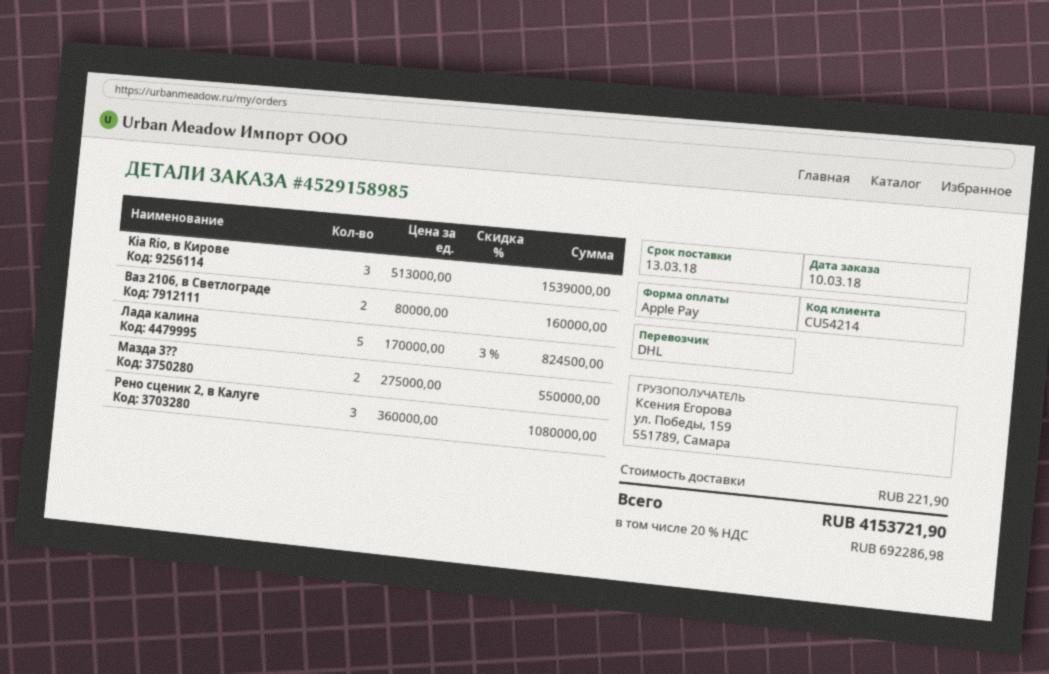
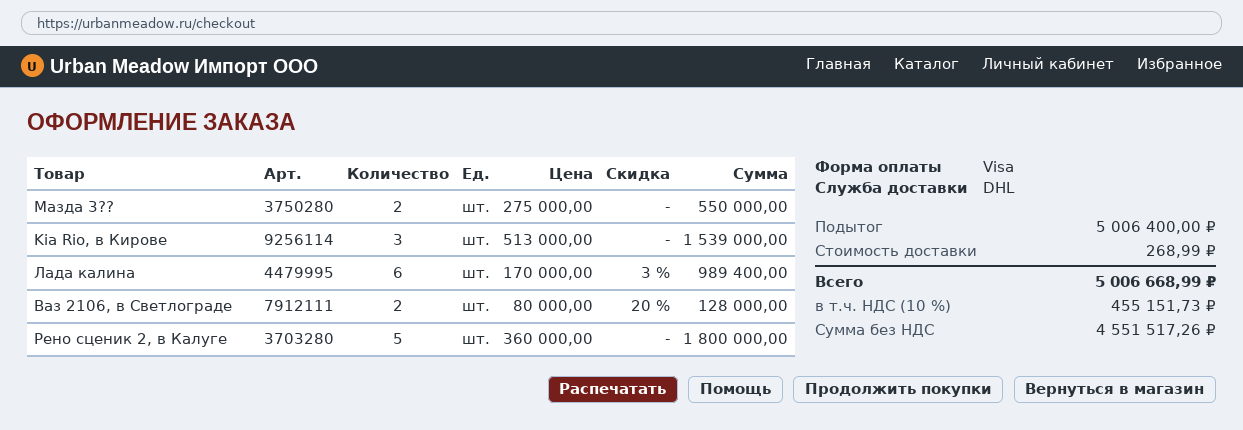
payment method: Apple Pay -> Visa
Ваз 2106, в Светлограде: 2 x 80000.00 = 160000.00 -> 2 x 80000.00 - 20% = 128000.00
Лада калина: 5 x 170000.00 - 3% = 824500.00 -> 6 x 170000.00 - 3% = 989400.00
Рено сценик 2, в Калуге: 3 x 360000.00 = 1080000.00 -> 5 x 360000.00 = 1800000.00
shipping: 221.90 -> 268.99
tax: 20% = 692286.98 -> 10% = 455151.73
total: 4153721.90 -> 5006668.99

